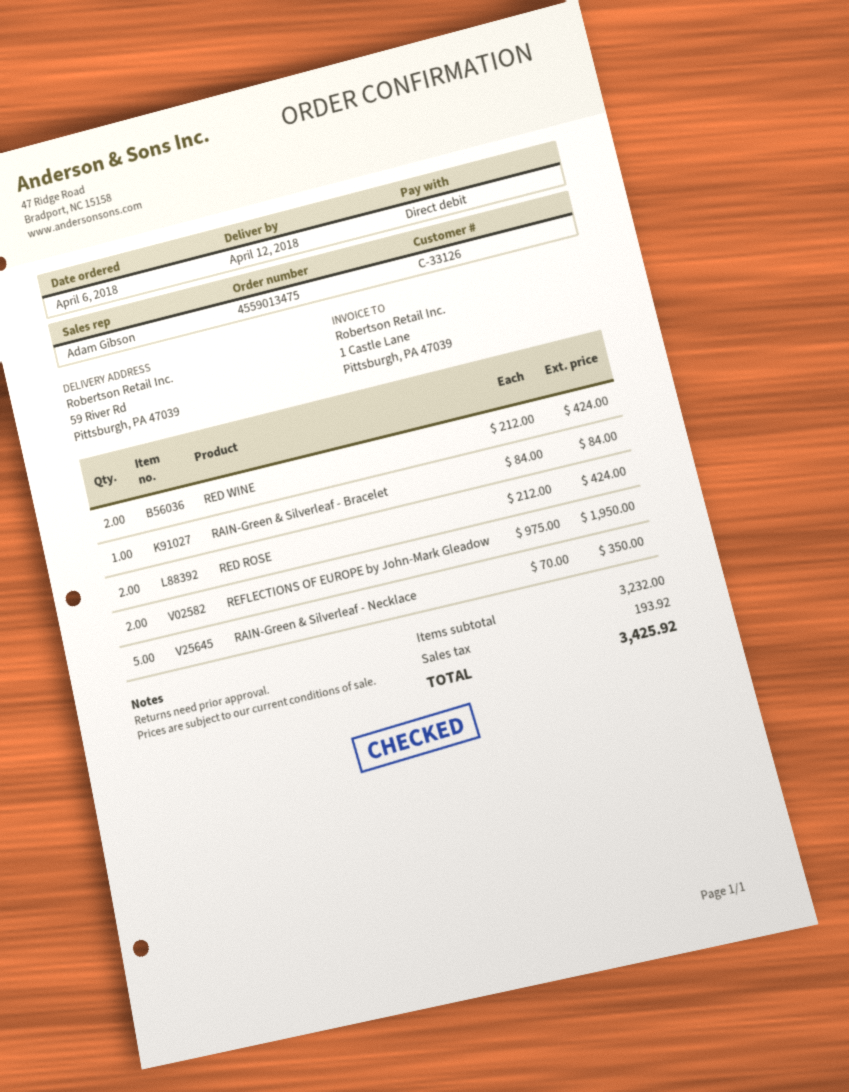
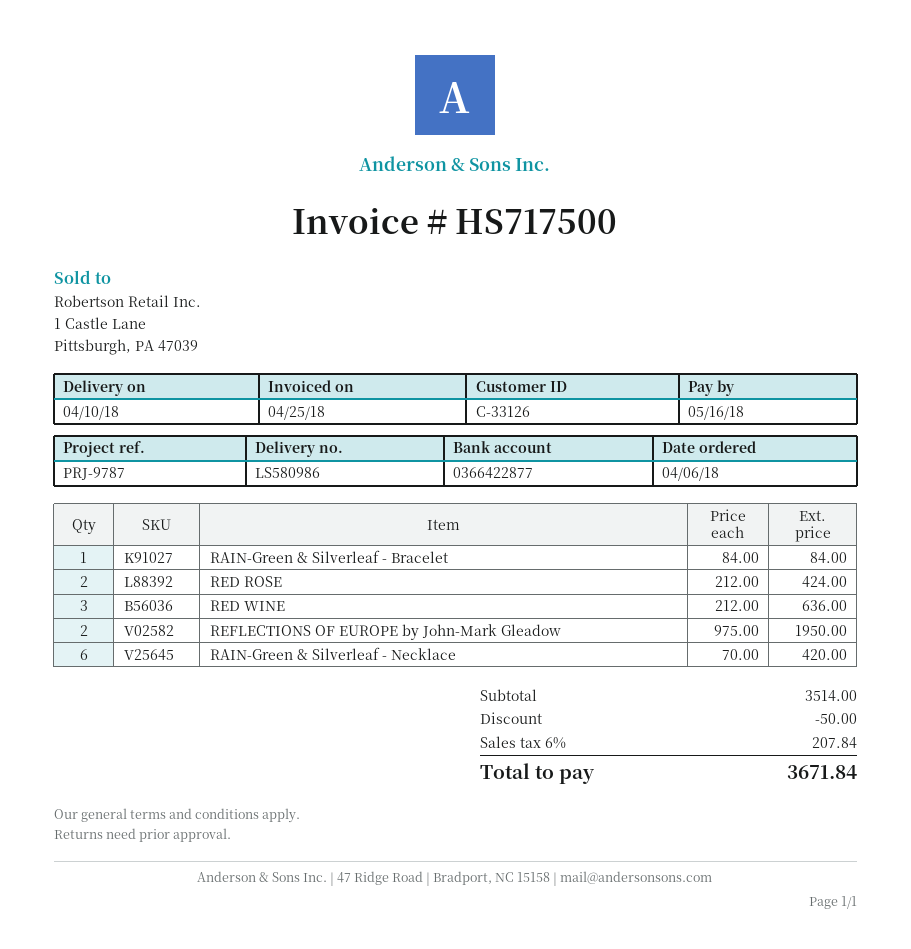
delivery date: 2018-04-12 -> 2018-04-10
RED WINE: 2 x 212.00 = 424.00 -> 3 x 212.00 = 636.00
RAIN-Green & Silverleaf - Necklace: 5 x 70.00 = 350.00 -> 6 x 70.00 = 420.00
subtotal: 3232.00 -> 3514.00
discount: none -> 50.00
tax: 193.92 -> 207.84
total: 3425.92 -> 3671.84

